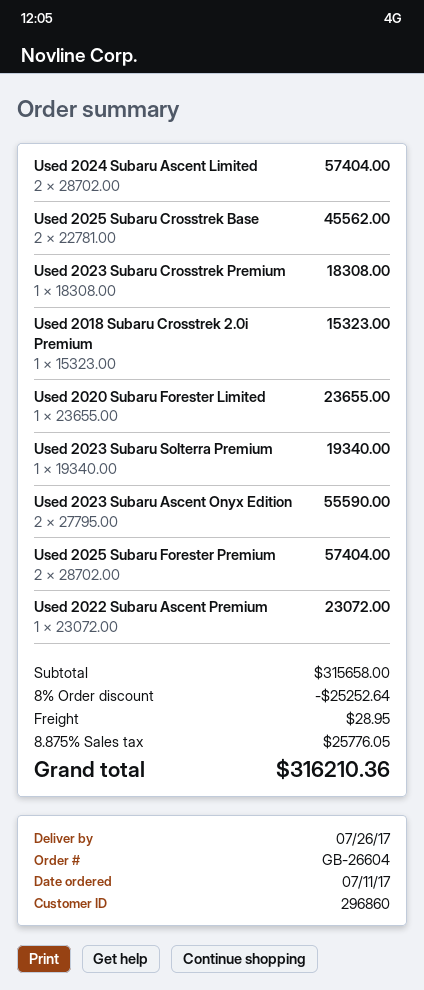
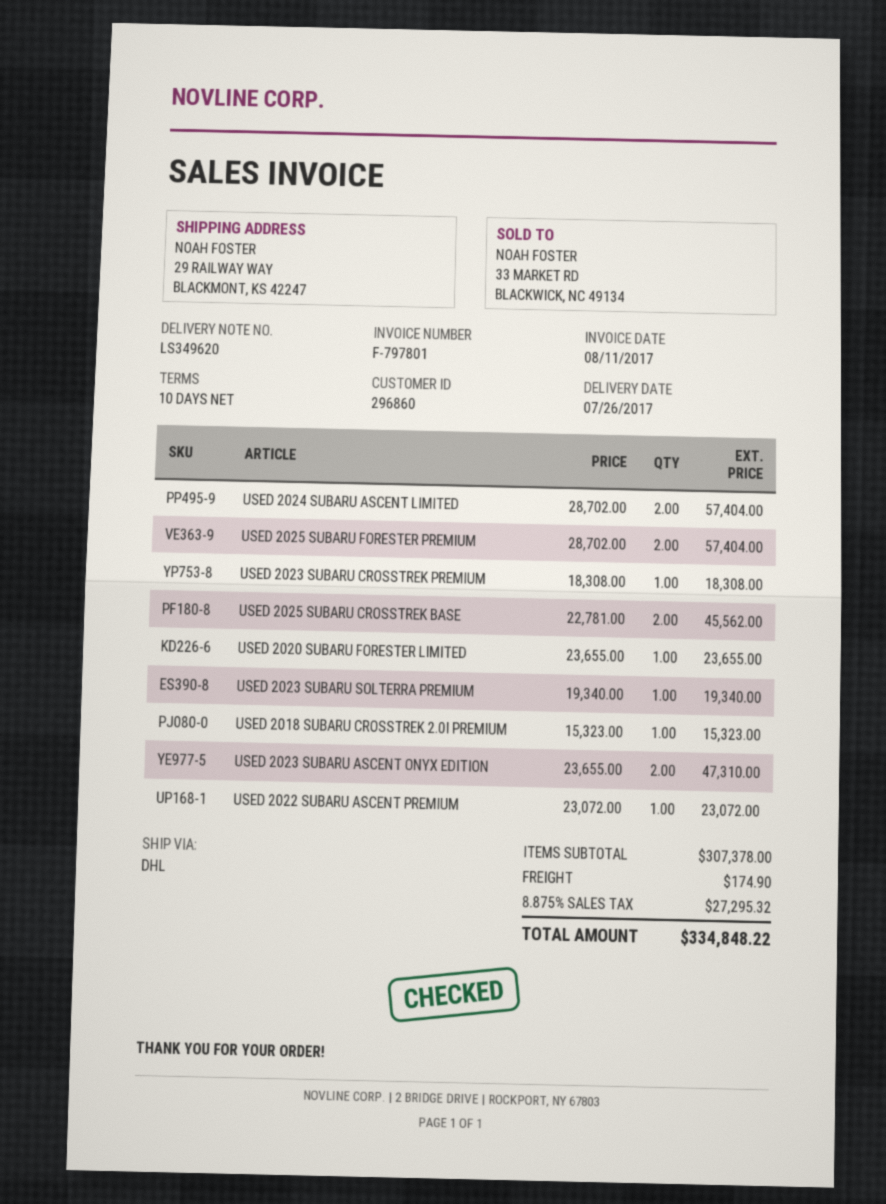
Used 2023 Subaru Ascent Onyx Edition: 2 x 27795.00 = 55590.00 -> 2 x 23655.00 = 47310.00
subtotal: 315658.00 -> 307378.00
discount: 8% = 25252.64 -> none
shipping: 28.95 -> 174.90
tax: 8.875% = 25776.05 -> 8.875% = 27295.32
total: 316210.36 -> 334848.22

